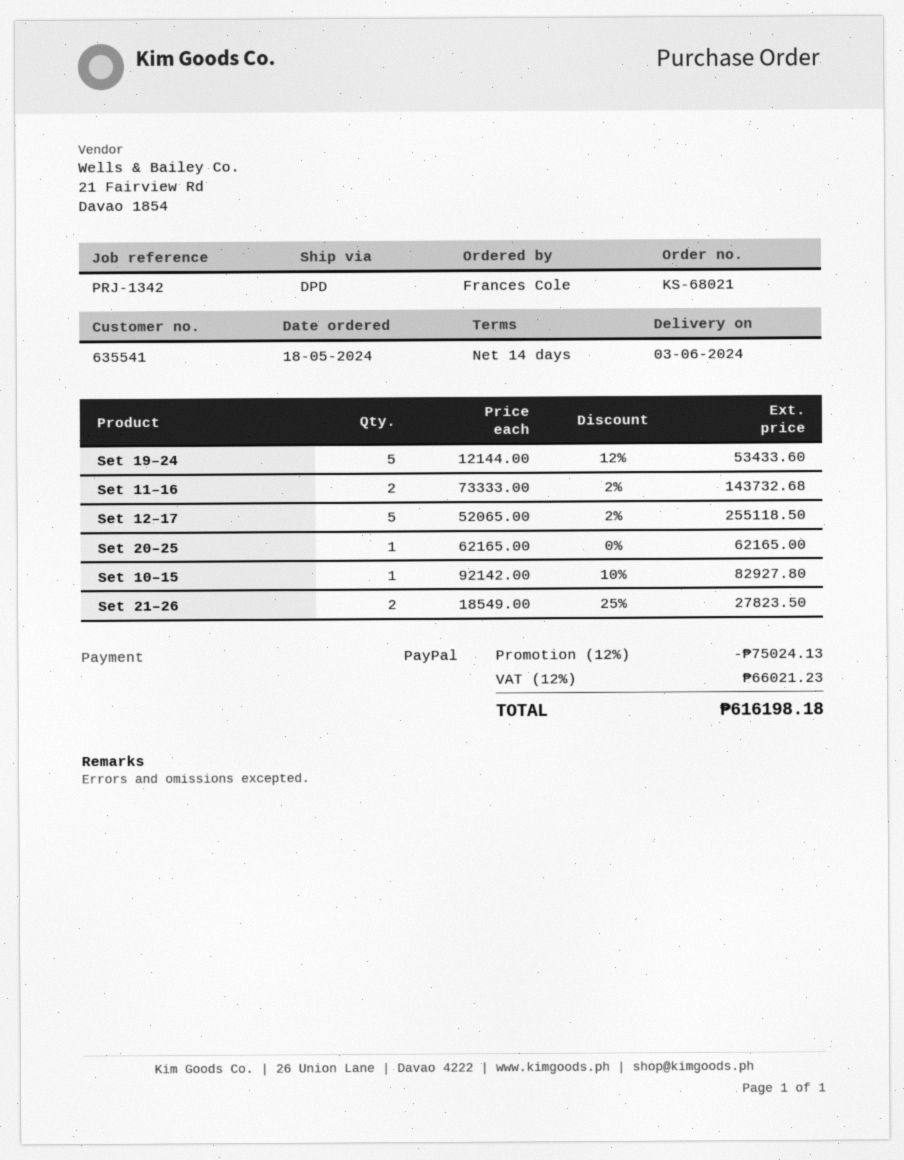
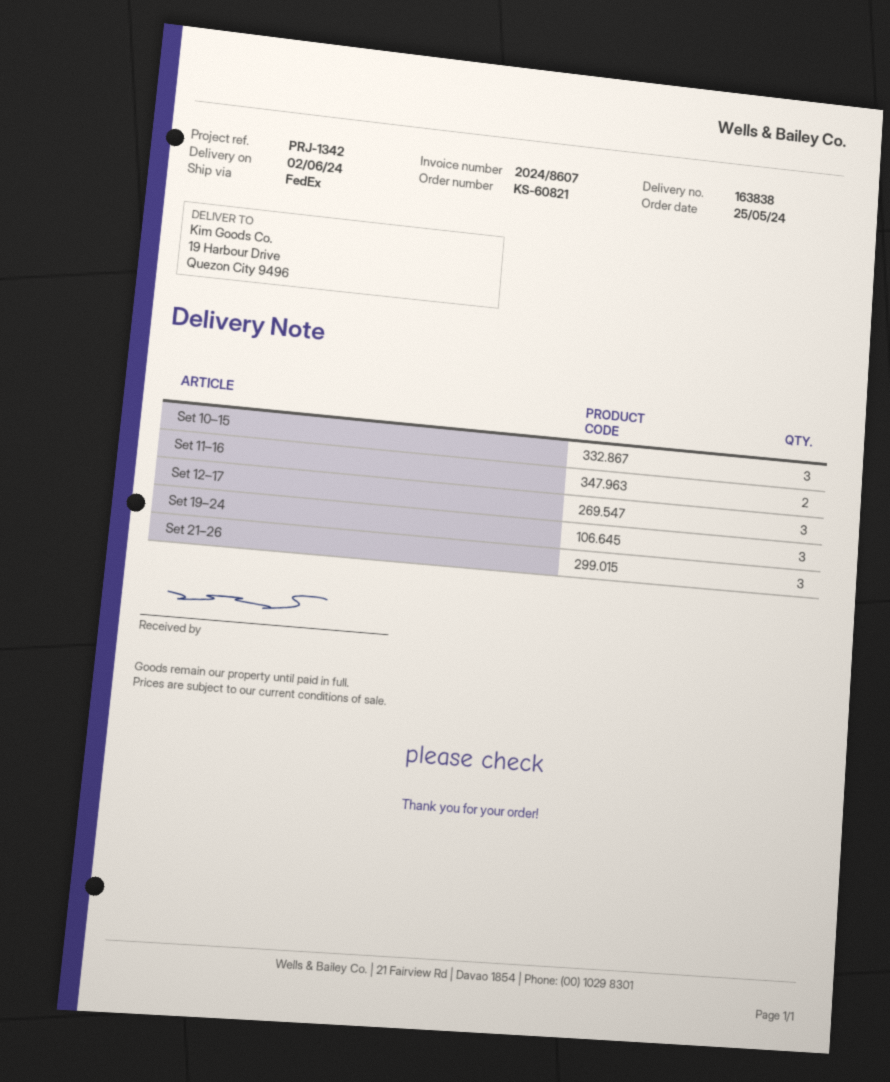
order number: KS-68021 -> KS-60821
order date: 2024-05-18 -> 2024-05-25
delivery date: 2024-06-03 -> 2024-06-02
shipping method: DPD -> FedEx
Set 19–24: 5 -> 3
Set 12–17: 5 -> 3
Set 20–25: 1 -> none
Set 10–15: 1 -> 3
Set 21–26: 2 -> 3

